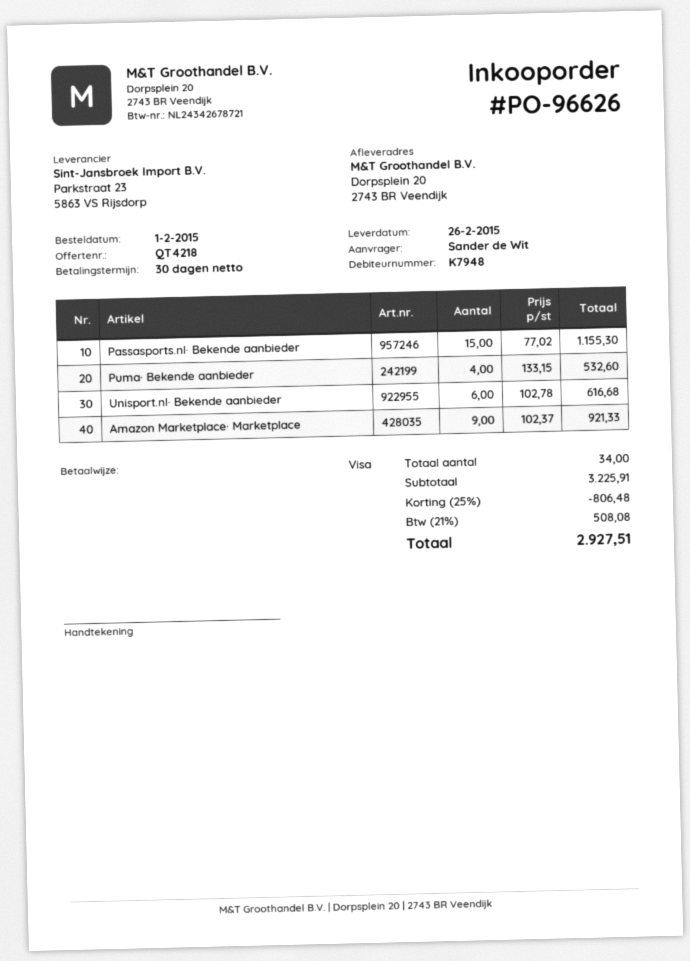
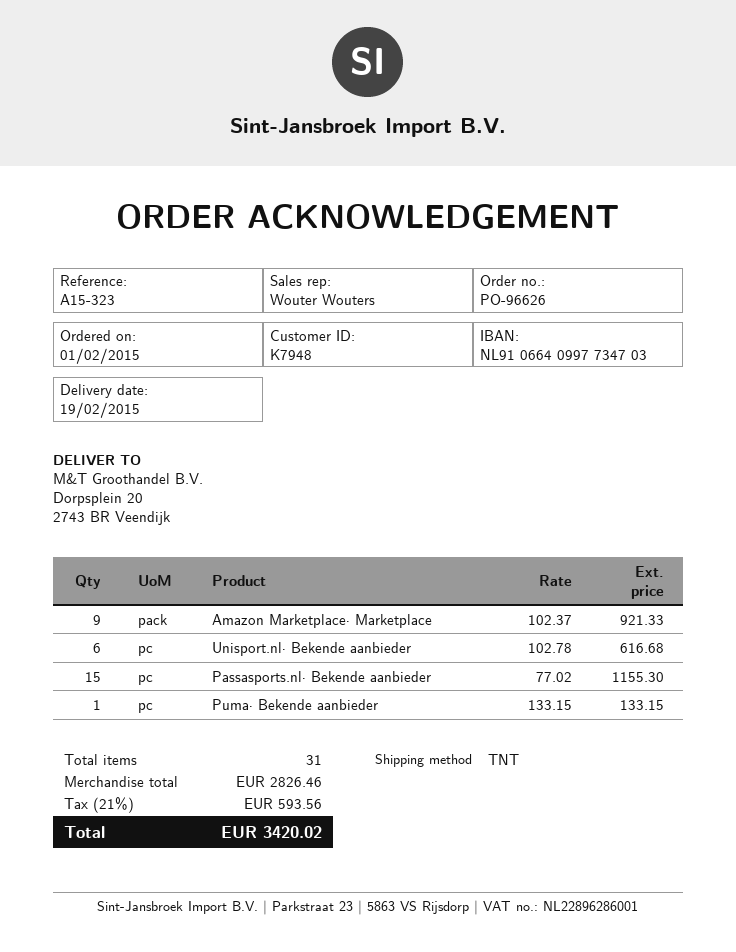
delivery date: 2015-02-26 -> 2015-02-19
Puma· Bekende aanbieder: 4 x 133.15 = 532.60 -> 1 x 133.15 = 133.15
total quantity: 34 -> 31
subtotal: 3225.91 -> 2826.46
discount: 25% = 806.48 -> none
tax: 21% = 508.08 -> 21% = 593.56
total: 2927.51 -> 3420.02

